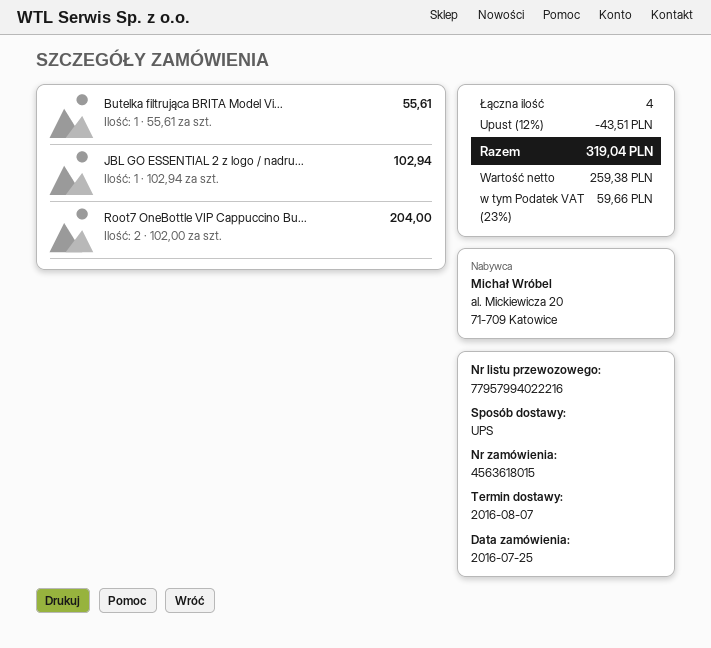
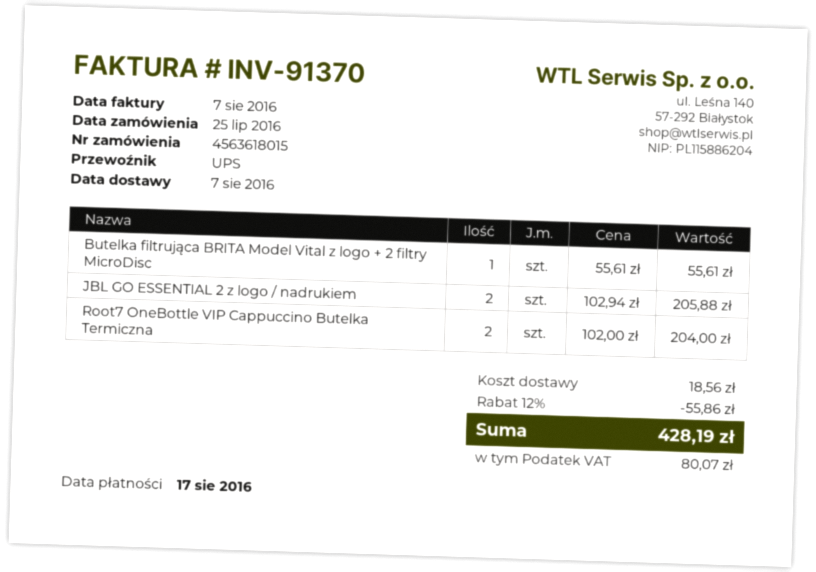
JBL GO ESSENTIAL 2 z logo / nadru...: 1 x 102.94 = 102.94 -> 2 x 102.94 = 205.88
discount: 12% = 43.51 -> 12% = 55.86
shipping: none -> 18.56
tax: 59.66 -> 80.07
total: 319.04 -> 428.19

